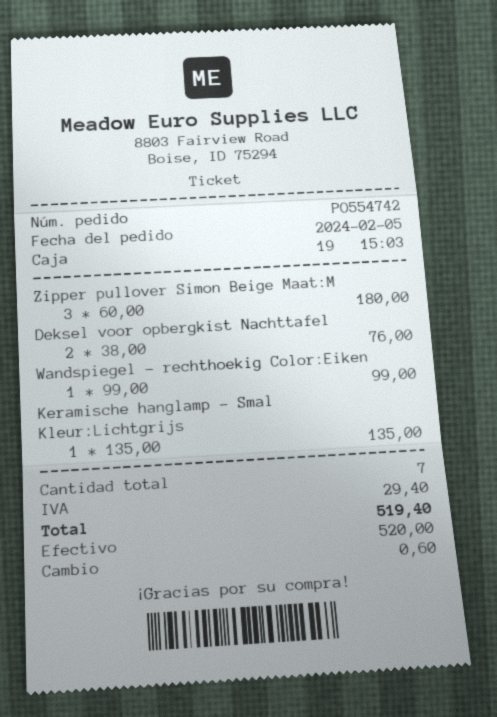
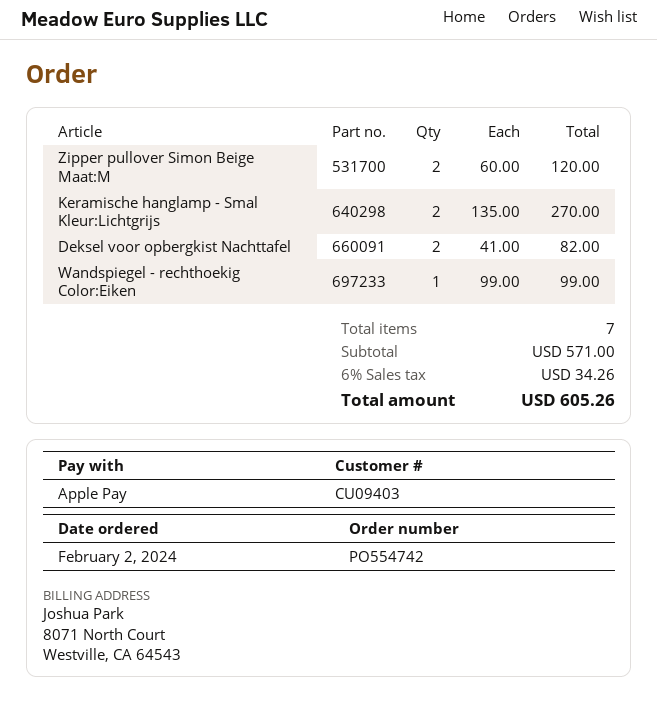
order date: 2024-02-05 -> 2024-02-02
payment method: cash -> Apple Pay
Zipper pullover Simon Beige Maat:M: 3 x 60.00 = 180.00 -> 2 x 60.00 = 120.00
Deksel voor opbergkist Nachttafel: 2 x 38.00 = 76.00 -> 2 x 41.00 = 82.00
Keramische hanglamp - Smal Kleur:Lichtgrijs: 1 x 135.00 = 135.00 -> 2 x 135.00 = 270.00
tax: 29.40 -> 34.26
total: 519.40 -> 605.26

